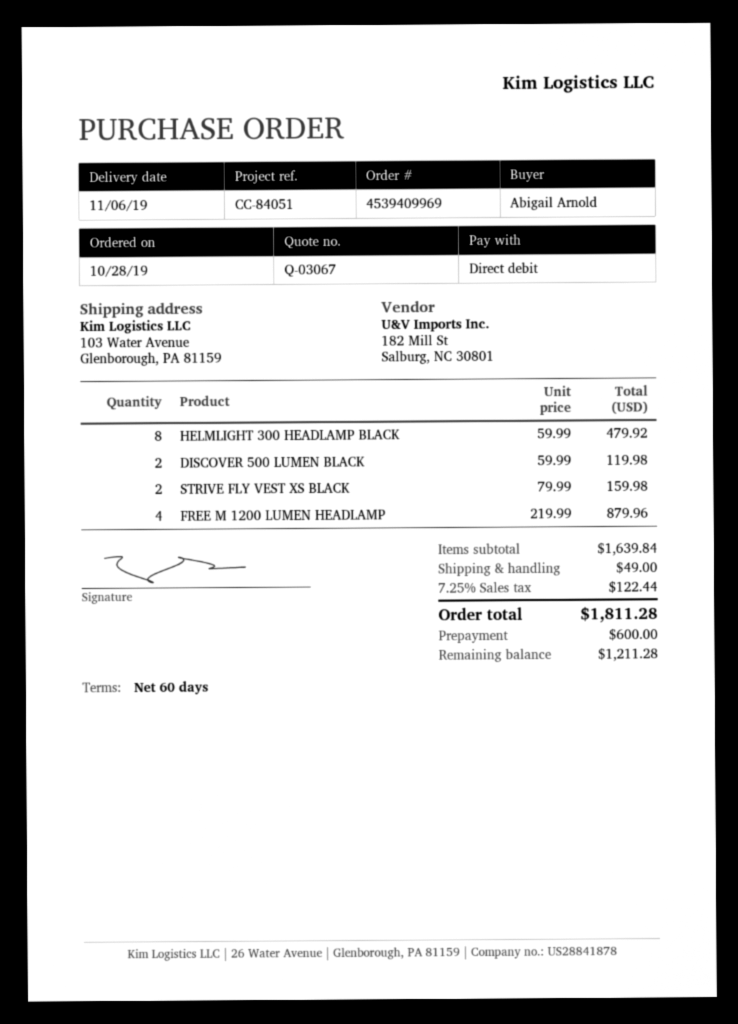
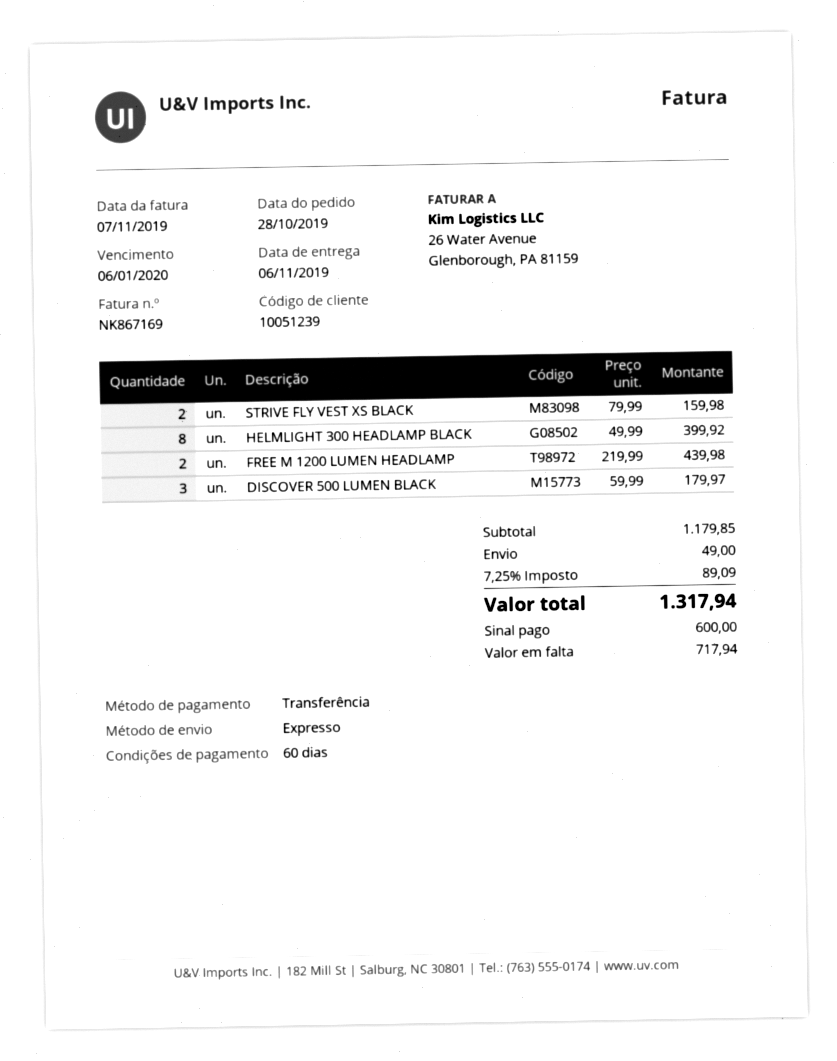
payment method: direct debit -> bank transfer
HELMLIGHT 300 HEADLAMP BLACK: 8 x 59.99 = 479.92 -> 8 x 49.99 = 399.92
DISCOVER 500 LUMEN BLACK: 2 x 59.99 = 119.98 -> 3 x 59.99 = 179.97
FREE M 1200 LUMEN HEADLAMP: 4 x 219.99 = 879.96 -> 2 x 219.99 = 439.98
subtotal: 1639.84 -> 1179.85
tax: 7.25% = 122.44 -> 7.25% = 89.09
total: 1811.28 -> 1317.94
balance: 1211.28 -> 717.94

